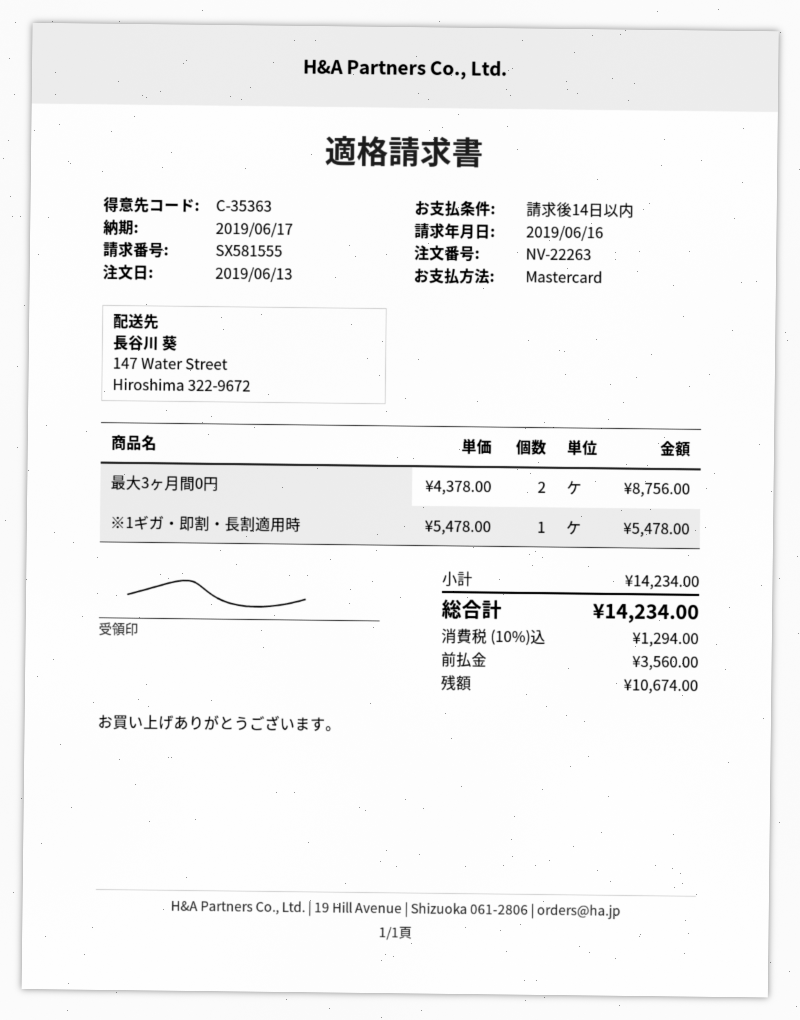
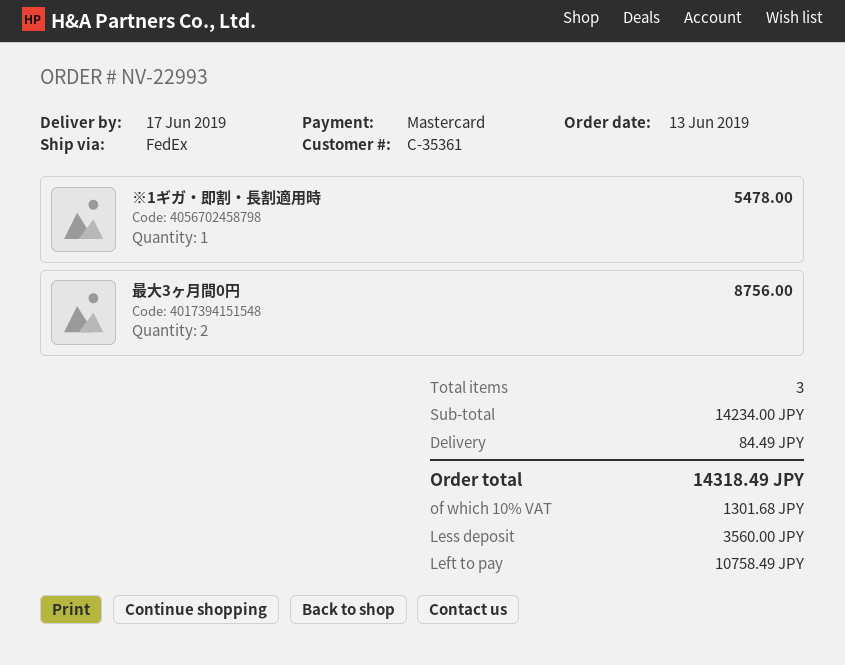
order number: NV-22263 -> NV-22993
customer number: C-35363 -> C-35361
shipping: none -> 84.49
tax: 10% = 1294.00 -> 10% = 1301.68
total: 14234.00 -> 14318.49
balance: 10674.00 -> 10758.49

